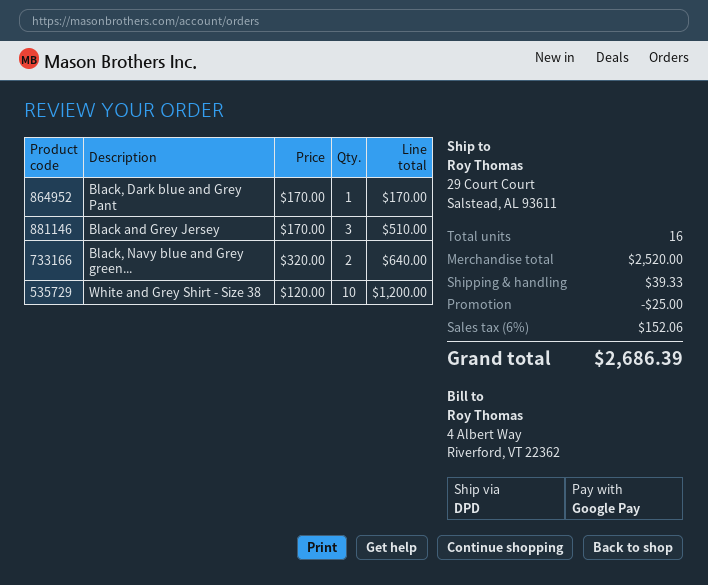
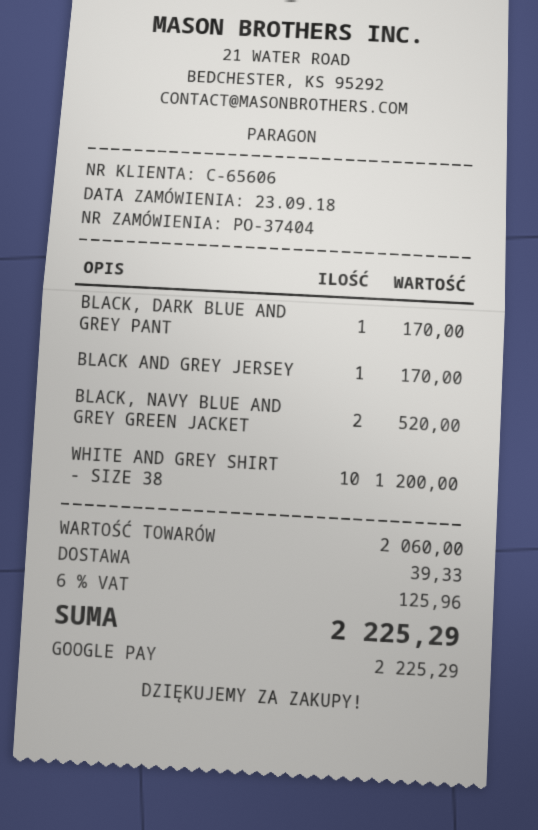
Black and Grey Jersey: 3 for 510.00 -> 1 for 170.00
Black, Navy blue and Grey green...: 2 for 640.00 -> 2 for 520.00
subtotal: 2520.00 -> 2060.00
discount: 25.00 -> none
tax: 6% = 152.06 -> 6% = 125.96
total: 2686.39 -> 2225.29

